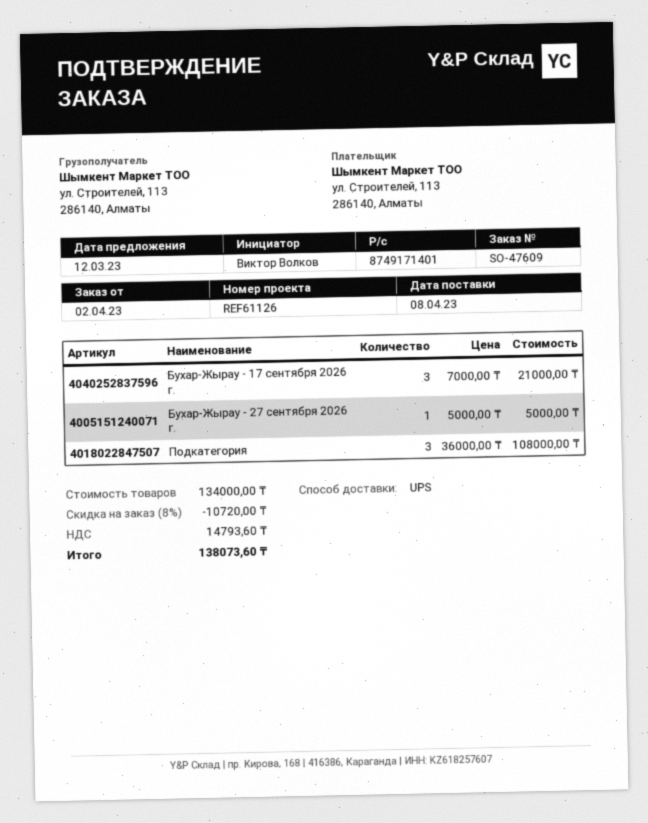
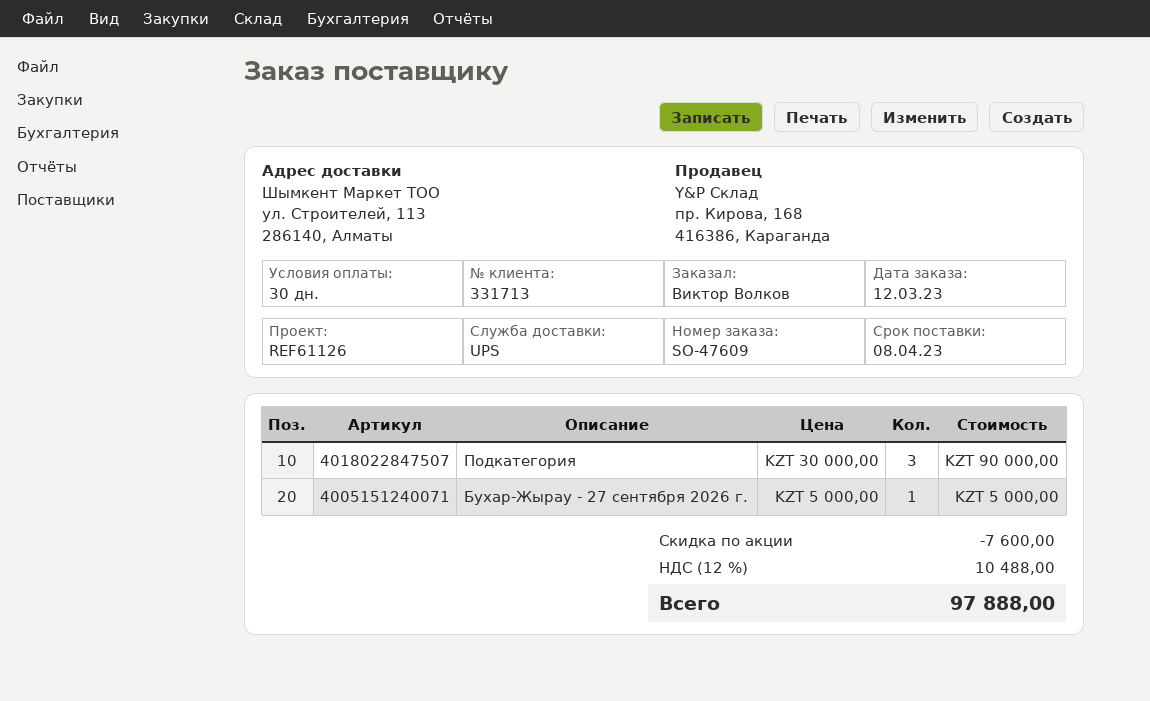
order date: 2023-04-02 -> 2023-03-12
Бухар-Жырау - 17 сентября 2026 г.: 3 x 7000.00 = 21000.00 -> none
Подкатегория: 3 x 36000.00 = 108000.00 -> 3 x 30000.00 = 90000.00
discount: 10720.00 -> 7600.00
tax: 14793.60 -> 10488.00
total: 138073.60 -> 97888.00

